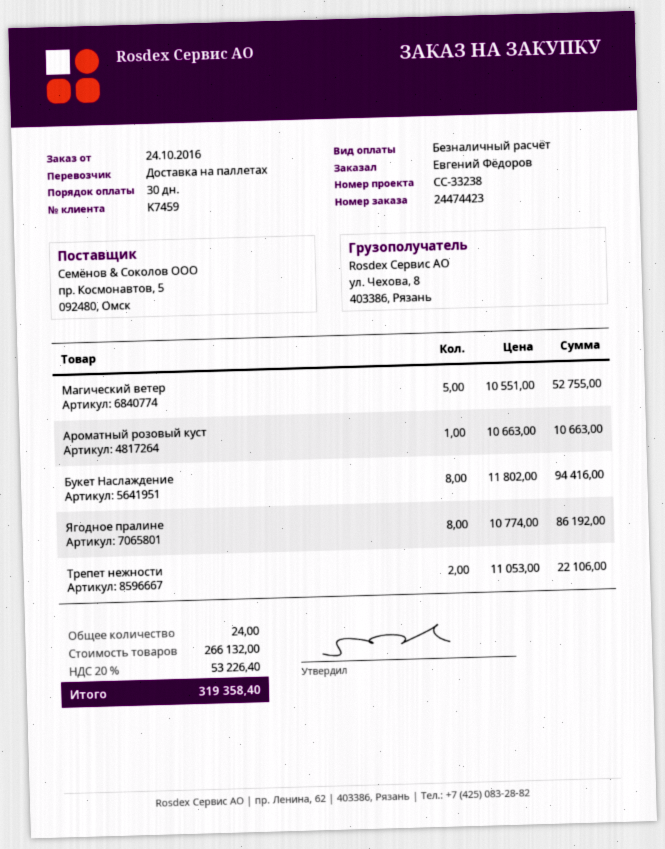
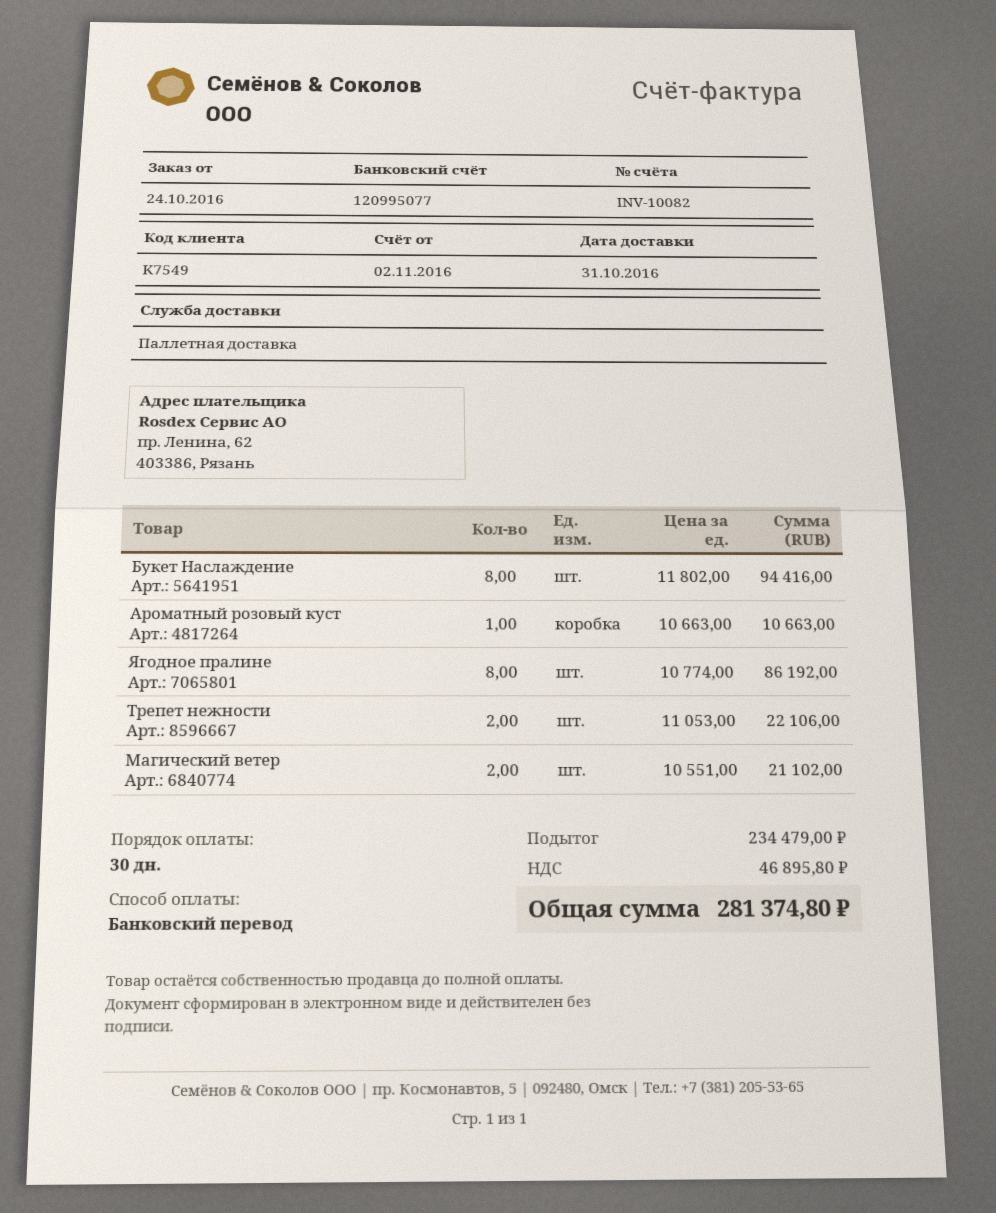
customer number: K7459 -> K7549
Магический ветер: 5 x 10551.00 = 52755.00 -> 2 x 10551.00 = 21102.00
subtotal: 266132.00 -> 234479.00
tax: 53226.40 -> 46895.80
total: 319358.40 -> 281374.80

